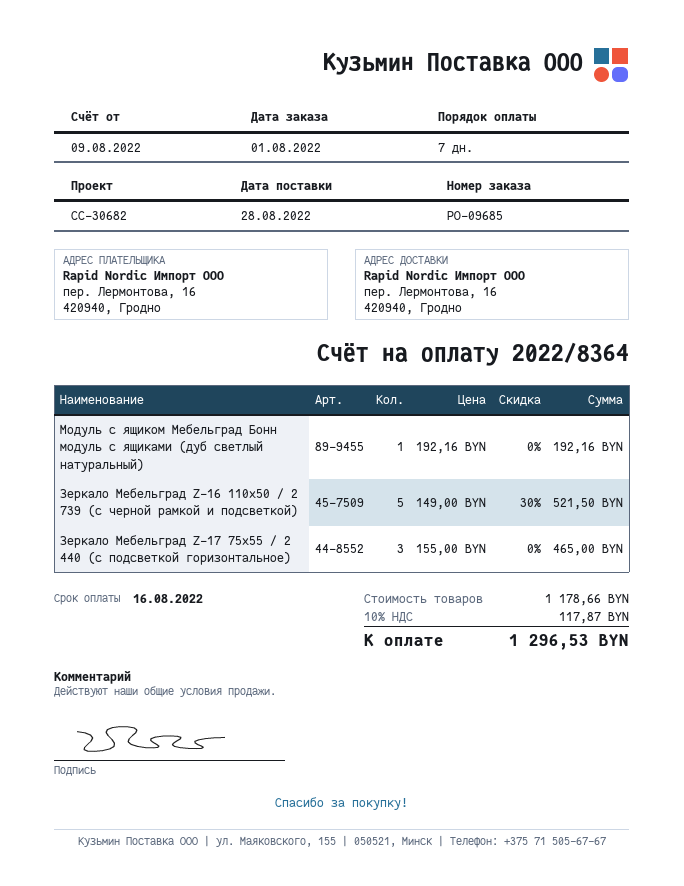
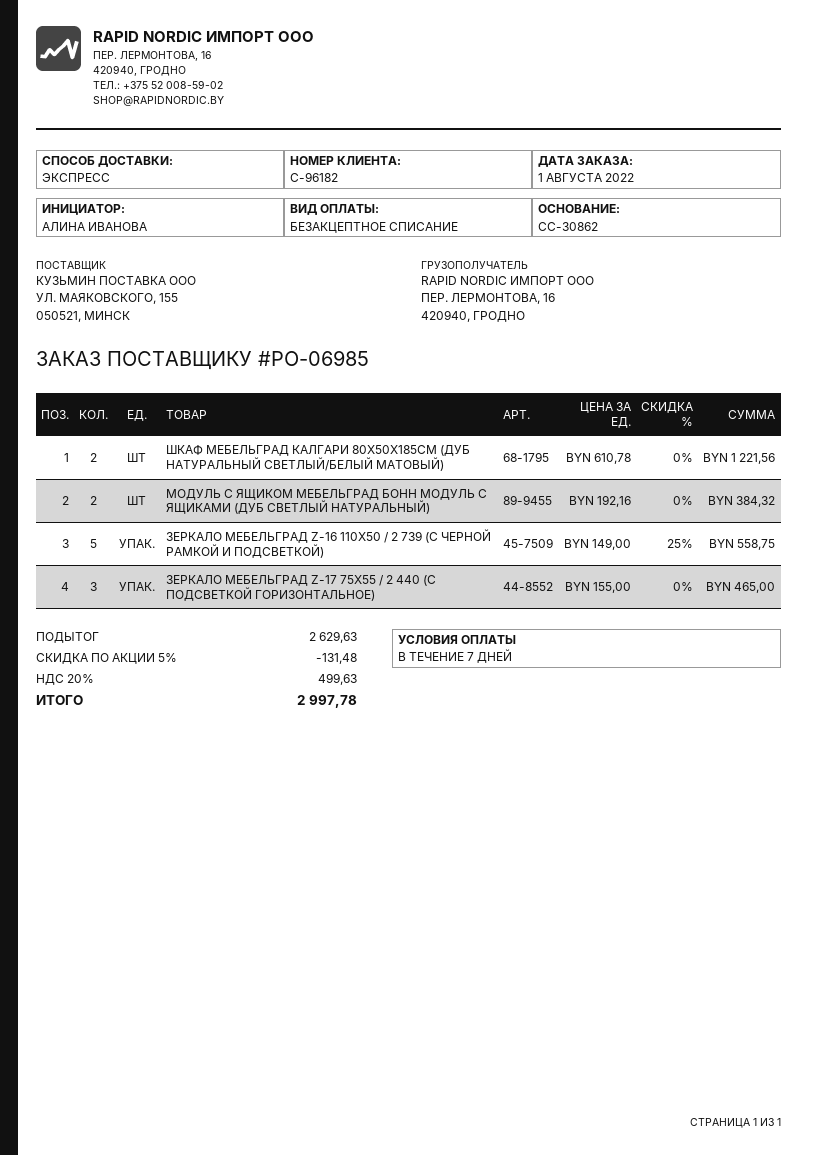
order number: PO-09685 -> PO-06985
reference: CC-30682 -> CC-30862
Модуль с ящиком Мебельград Бонн модуль с ящиками (дуб светлый натуральный): 1 x 192.16 = 192.16 -> 2 x 192.16 = 384.32
Зеркало Мебельград Z-16 110x50 / 2 739 (с черной рамкой и подсветкой): 5 x 149.00 - 30% = 521.50 -> 5 x 149.00 - 25% = 558.75
ШКАФ МЕБЕЛЬГРАД КАЛГАРИ 80Х50Х185СМ (ДУБ НАТУРАЛЬНЫЙ СВЕТЛЫЙ/БЕЛЫЙ МАТОВЫЙ): none -> 2 x 610.78 = 1221.56
subtotal: 1178.66 -> 2629.63
discount: none -> 5% = 131.48
tax: 10% = 117.87 -> 20% = 499.63
total: 1296.53 -> 2997.78

